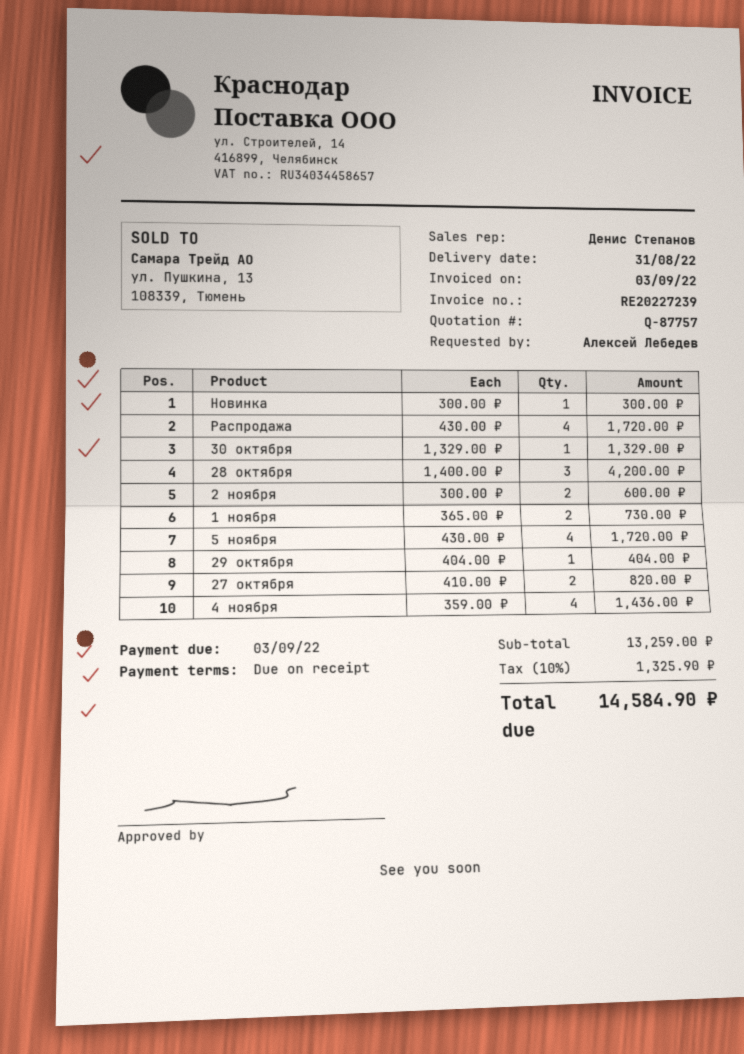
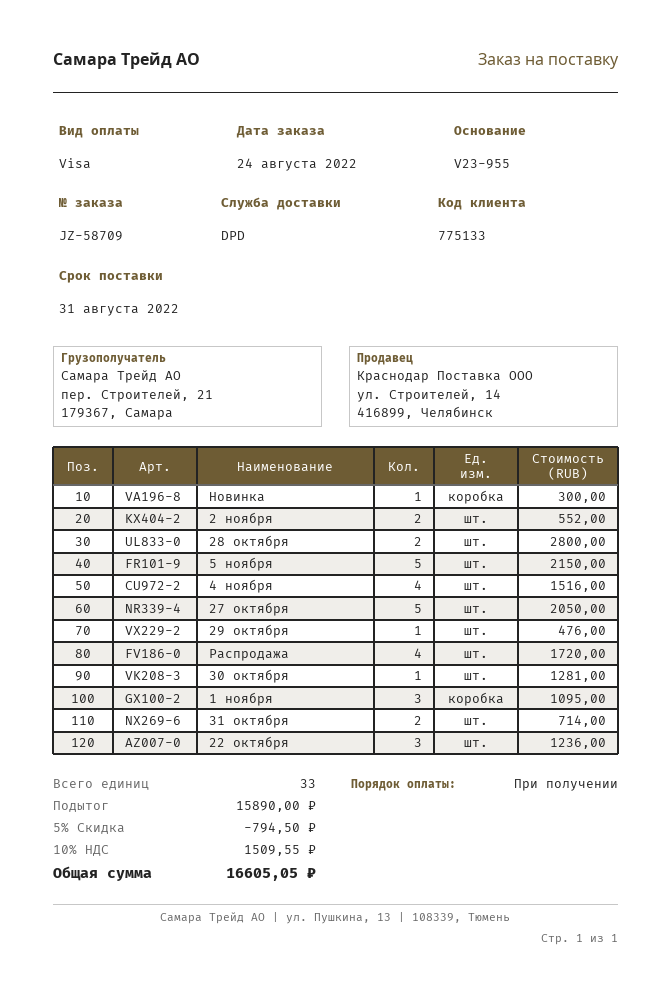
30 октября: 1 for 1329.00 -> 1 for 1281.00
28 октября: 3 for 4200.00 -> 2 for 2800.00
2 ноября: 2 for 600.00 -> 2 for 552.00
1 ноября: 2 for 730.00 -> 3 for 1095.00
5 ноября: 4 for 1720.00 -> 5 for 2150.00
29 октября: 1 for 404.00 -> 1 for 476.00
27 октября: 2 for 820.00 -> 5 for 2050.00
4 ноября: 4 for 1436.00 -> 4 for 1516.00
31 октября: none -> 2 for 714.00
22 октября: none -> 3 for 1236.00
subtotal: 13259.00 -> 15890.00
discount: none -> 5% = 794.50
tax: 10% = 1325.90 -> 10% = 1509.55
total: 14584.90 -> 16605.05

